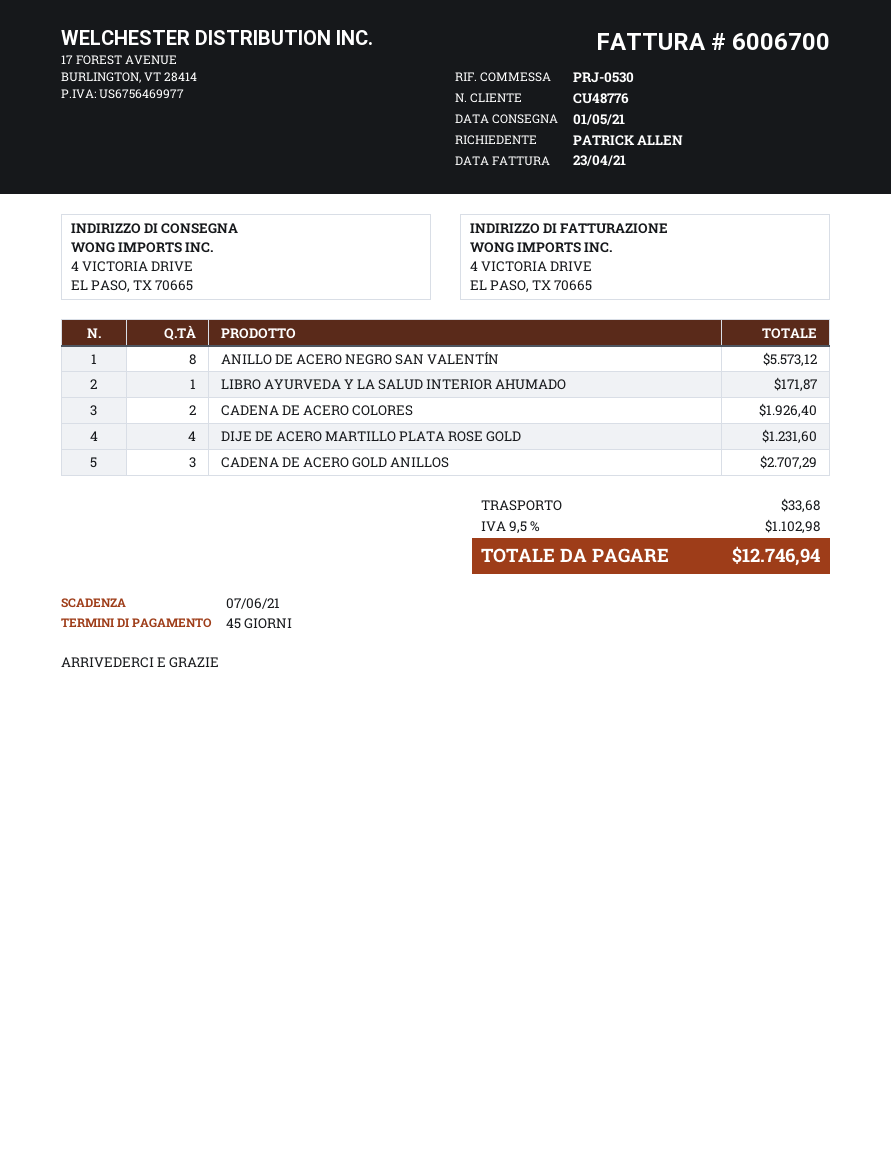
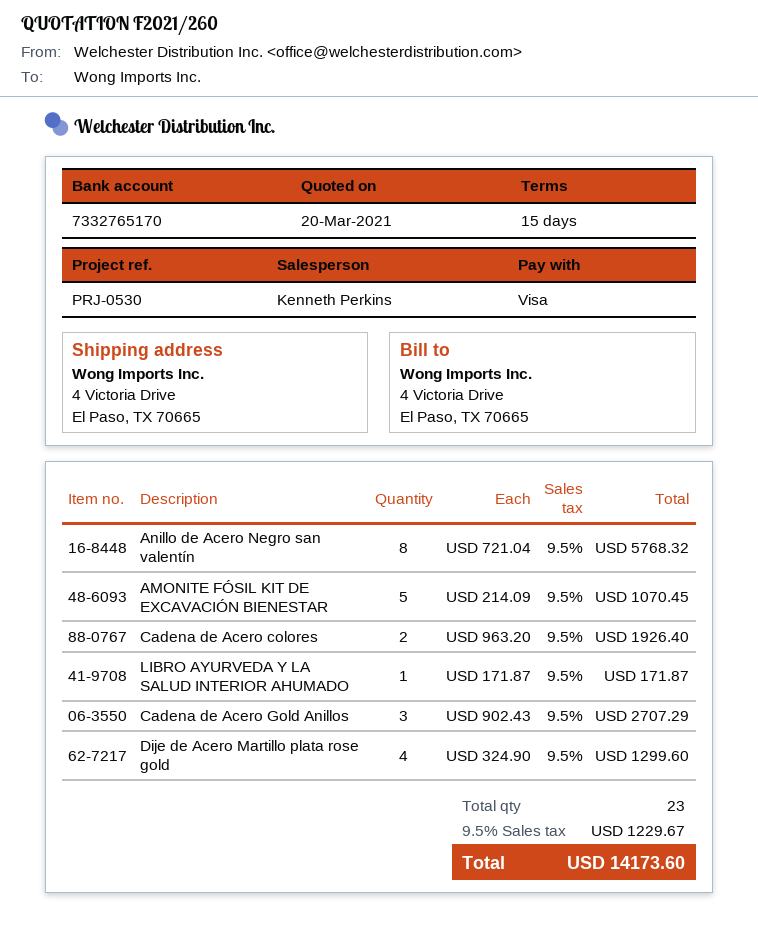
payment terms: 45 days -> 15 days
ANILLO DE ACERO NEGRO SAN VALENTÍN: 8 for 5573.12 -> 8 for 5768.32
DIJE DE ACERO MARTILLO PLATA ROSE GOLD: 4 for 1231.60 -> 4 for 1299.60
AMONITE FÓSIL KIT DE EXCAVACIÓN BIENESTAR: none -> 5 for 1070.45
shipping: 33.68 -> none
tax: 9.5% = 1102.98 -> 9.5% = 1229.67
total: 12746.94 -> 14173.60

